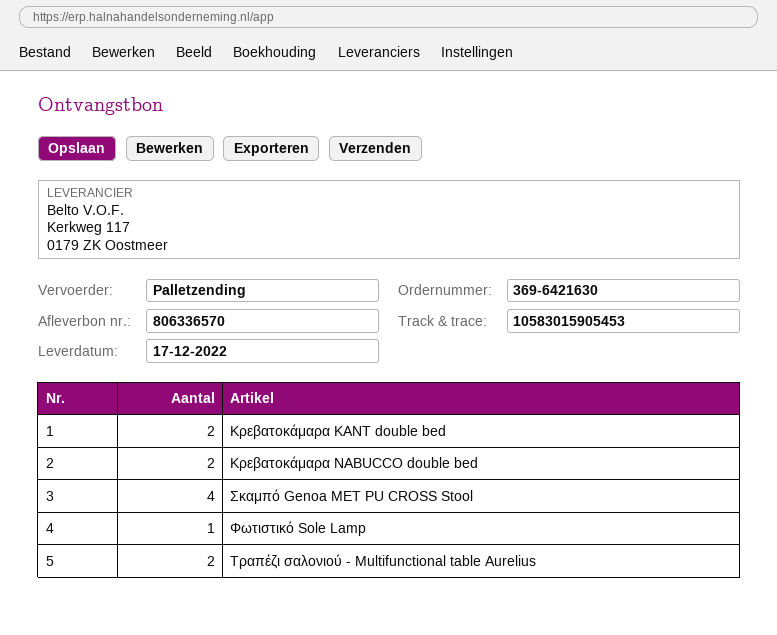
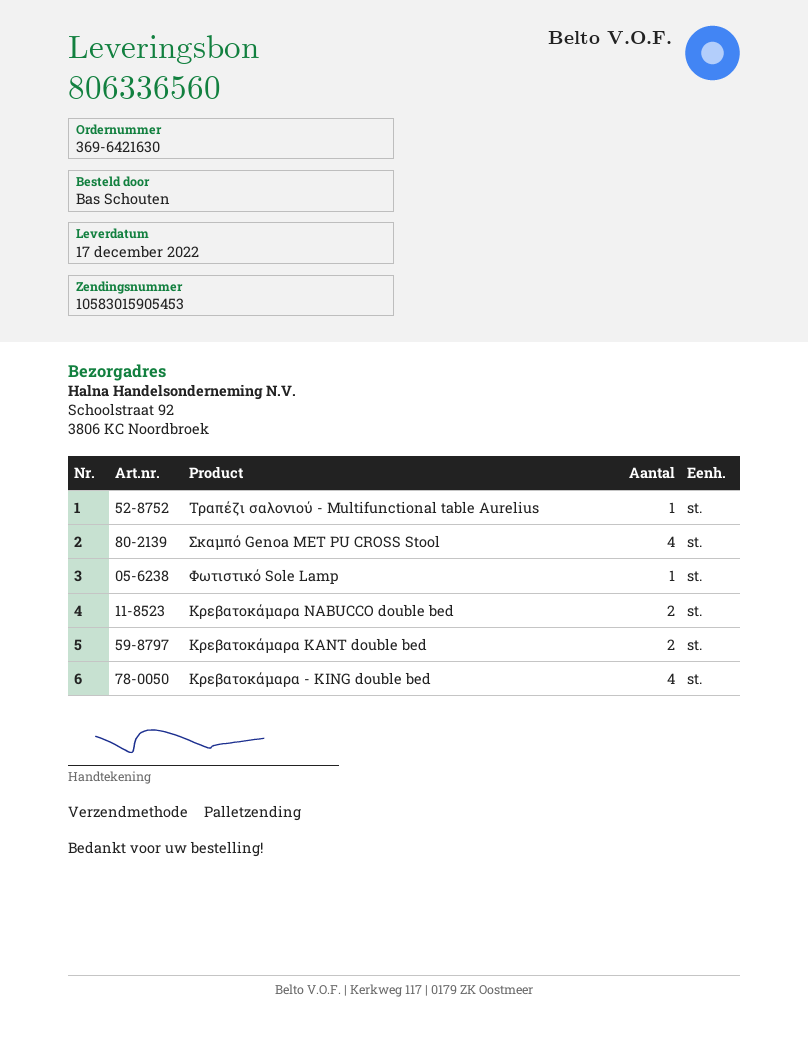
delivery note number: 806336570 -> 806336560
Τραπέζι σαλονιού - Μultifunctional table Aurelius: 2 -> 1
Κρεβατοκάμαρα - KING double bed: none -> 4

